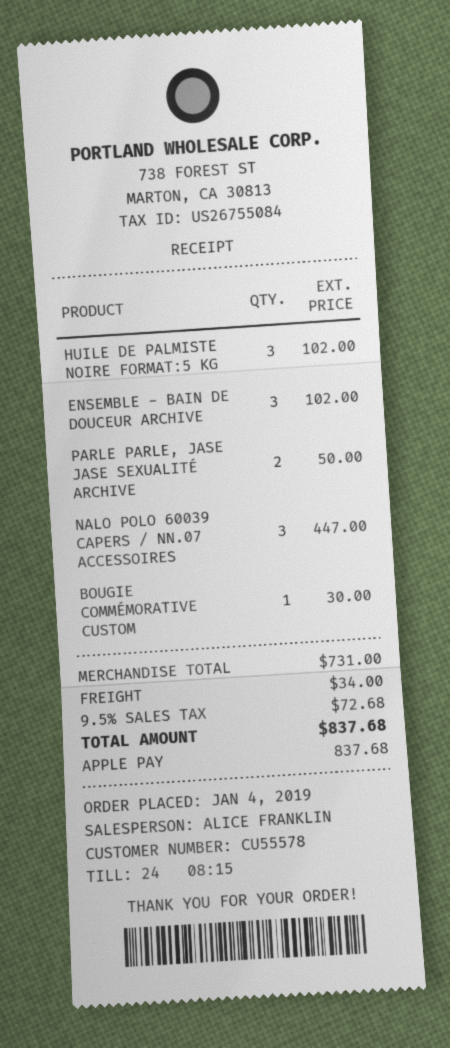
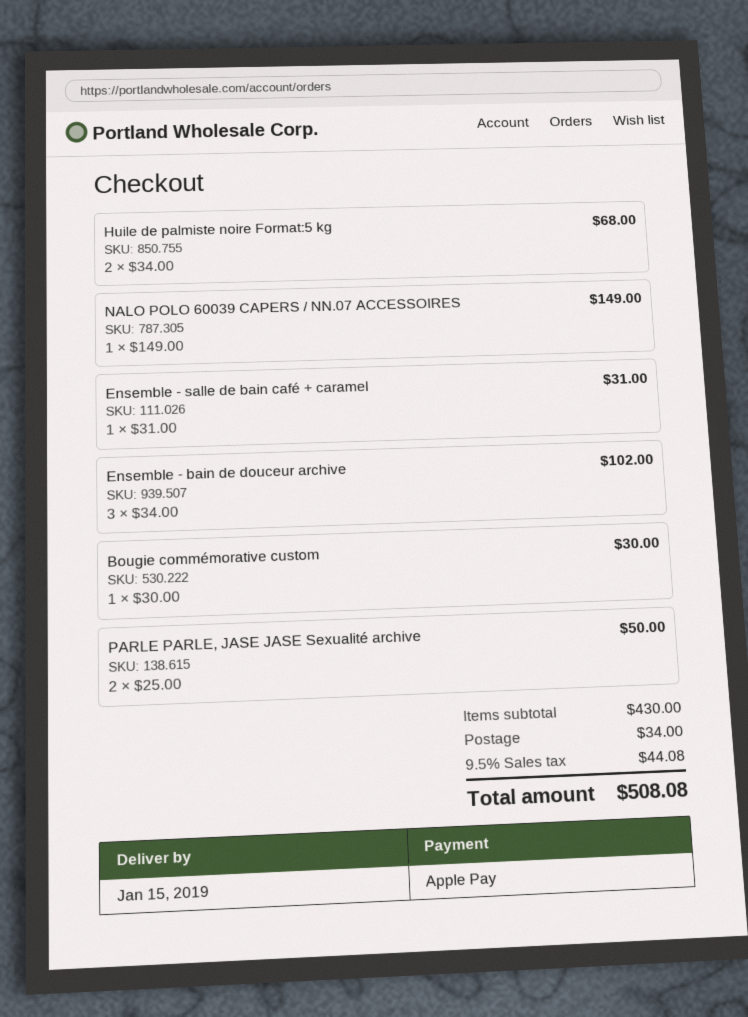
HUILE DE PALMISTE NOIRE FORMAT:5 KG: 3 for 102.00 -> 2 for 68.00
NALO POLO 60039 CAPERS / NN.07 ACCESSOIRES: 3 for 447.00 -> 1 for 149.00
Ensemble - salle de bain café + caramel: none -> 1 for 31.00
subtotal: 731.00 -> 430.00
tax: 9.5% = 72.68 -> 9.5% = 44.08
total: 837.68 -> 508.08

